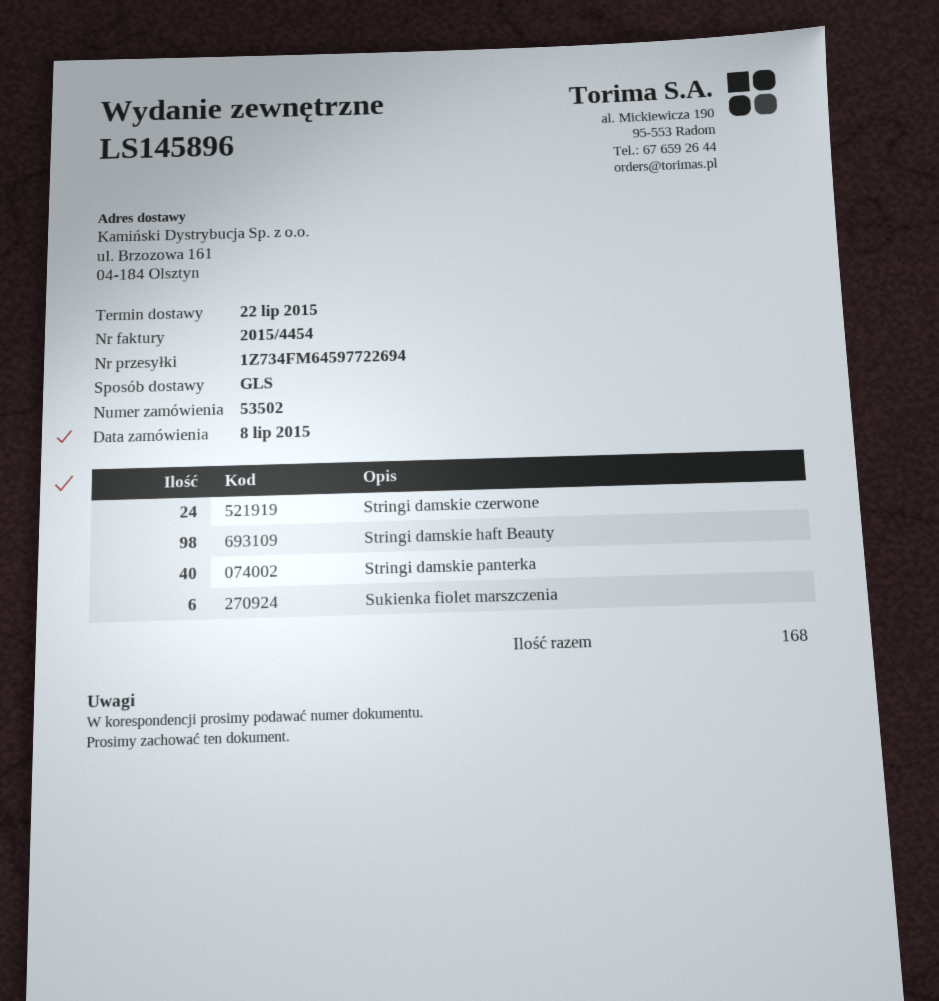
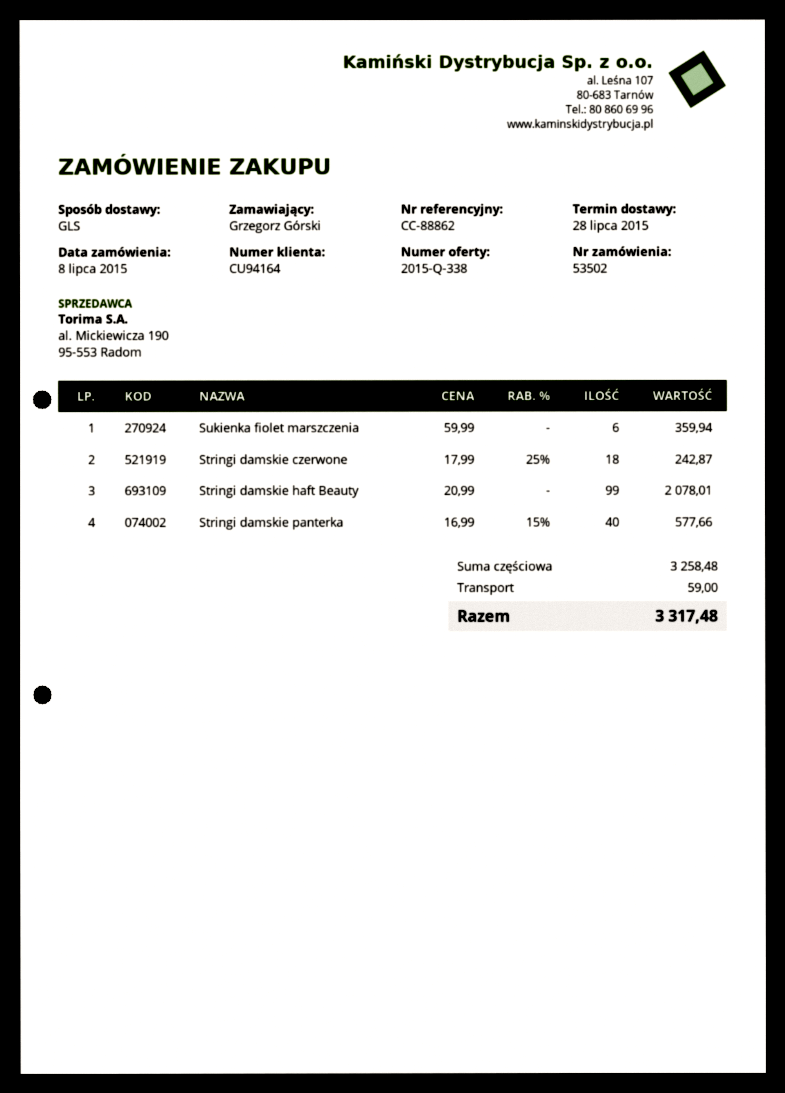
delivery date: 2015-07-22 -> 2015-07-28
Stringi damskie czerwone: 24 -> 18
Stringi damskie haft Beauty: 98 -> 99

